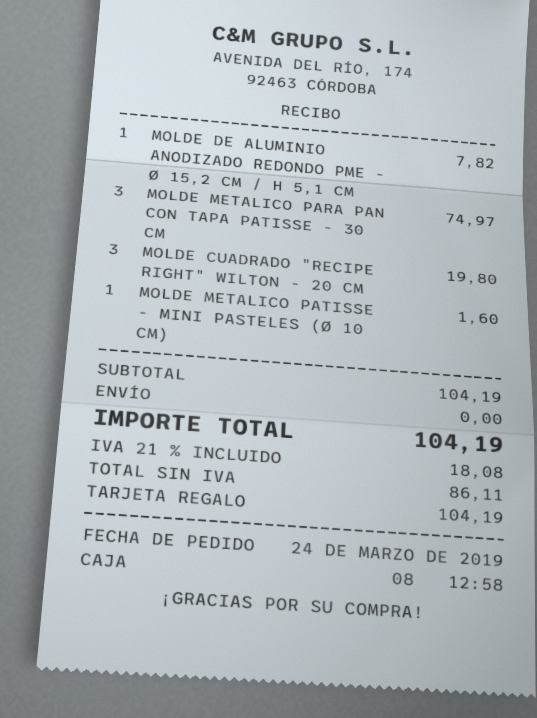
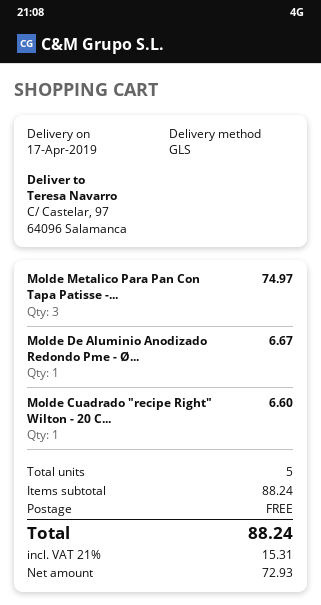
MOLDE DE ALUMINIO ANODIZADO REDONDO PME - Ø 15,2 CM / H 5,1 CM: 1 for 7.82 -> 1 for 6.67
MOLDE CUADRADO "RECIPE RIGHT" WILTON - 20 CM: 3 for 19.80 -> 1 for 6.60
MOLDE METALICO PATISSE - MINI PASTELES (Ø 10 CM): 1 for 1.60 -> none
subtotal: 104.19 -> 88.24
net: 86.11 -> 72.93
tax: 21% = 18.08 -> 21% = 15.31
total: 104.19 -> 88.24

